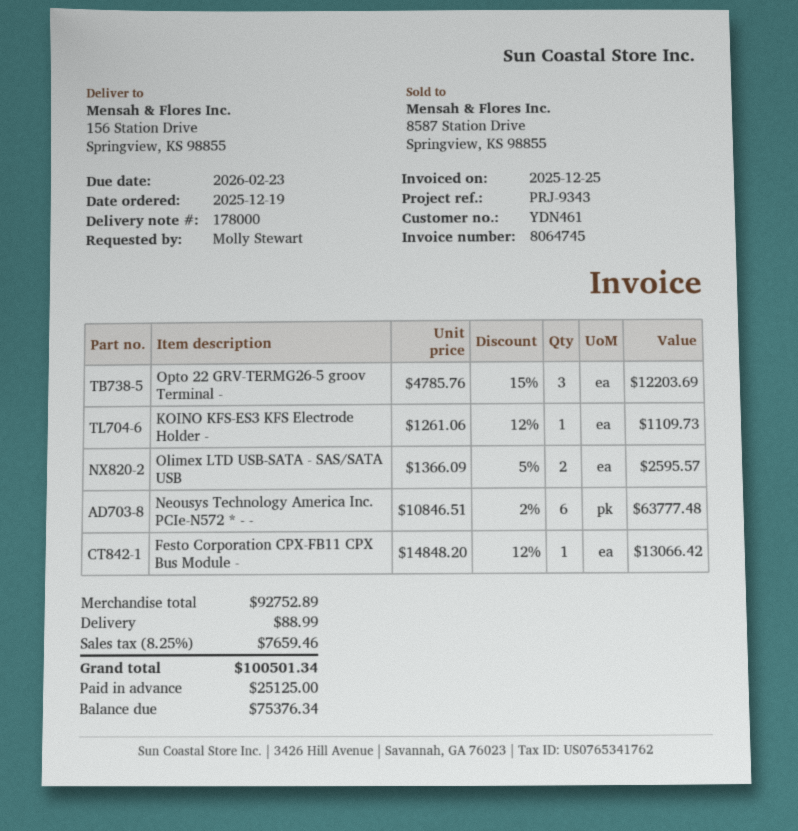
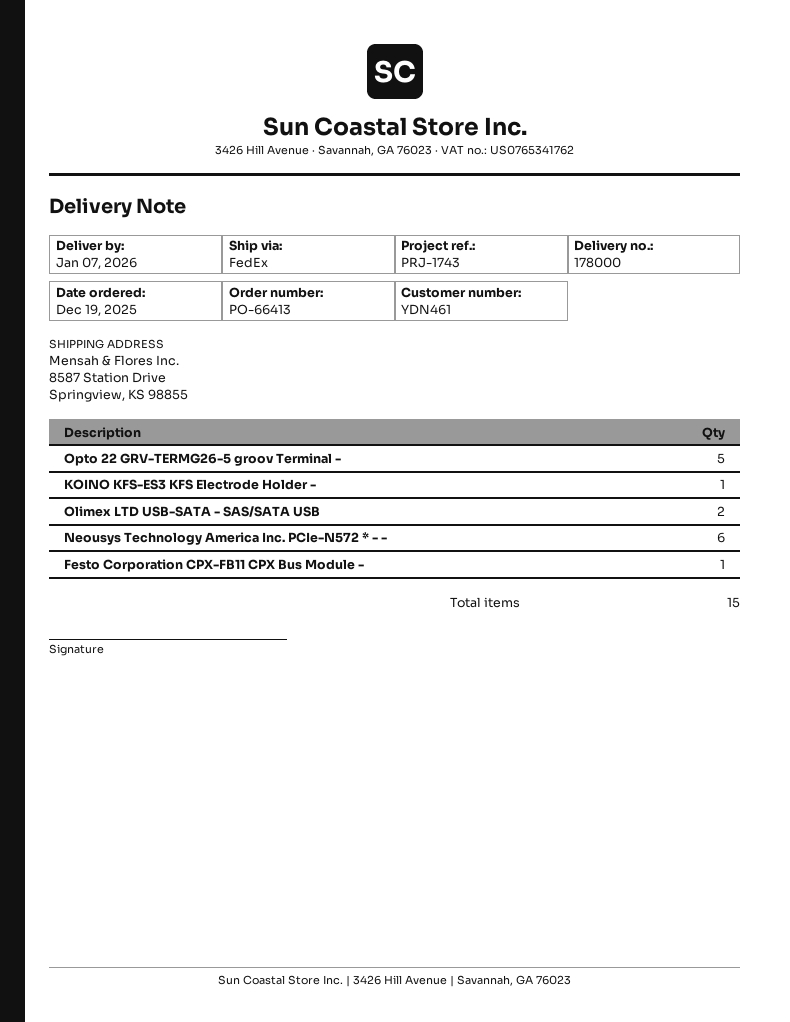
reference: PRJ-9343 -> PRJ-1743
ship to: 156 Station Drive, Springview, KS 98855 -> 8587 Station Drive, Springview, KS 98855
Opto 22 GRV-TERMG26-5 groov Terminal -: 3 -> 5

